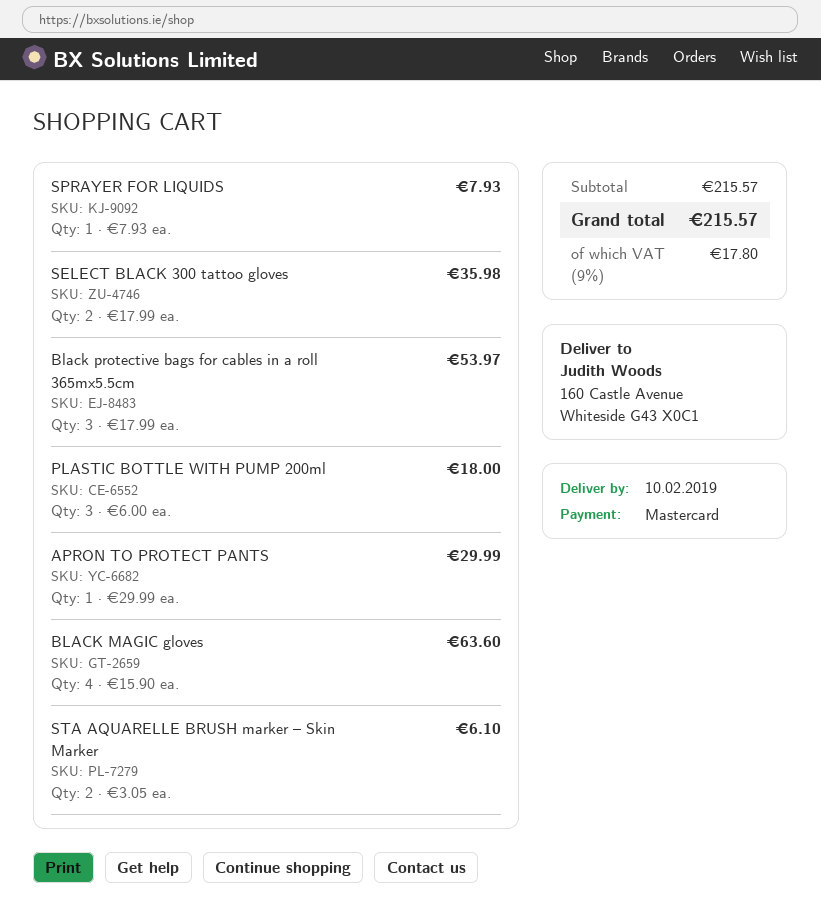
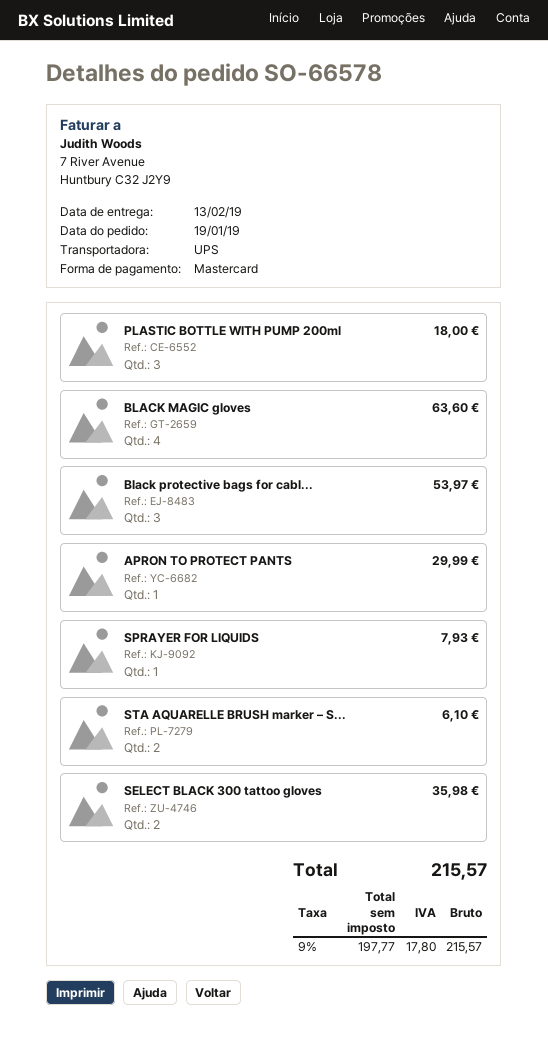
delivery date: 2019-02-10 -> 2019-02-13

